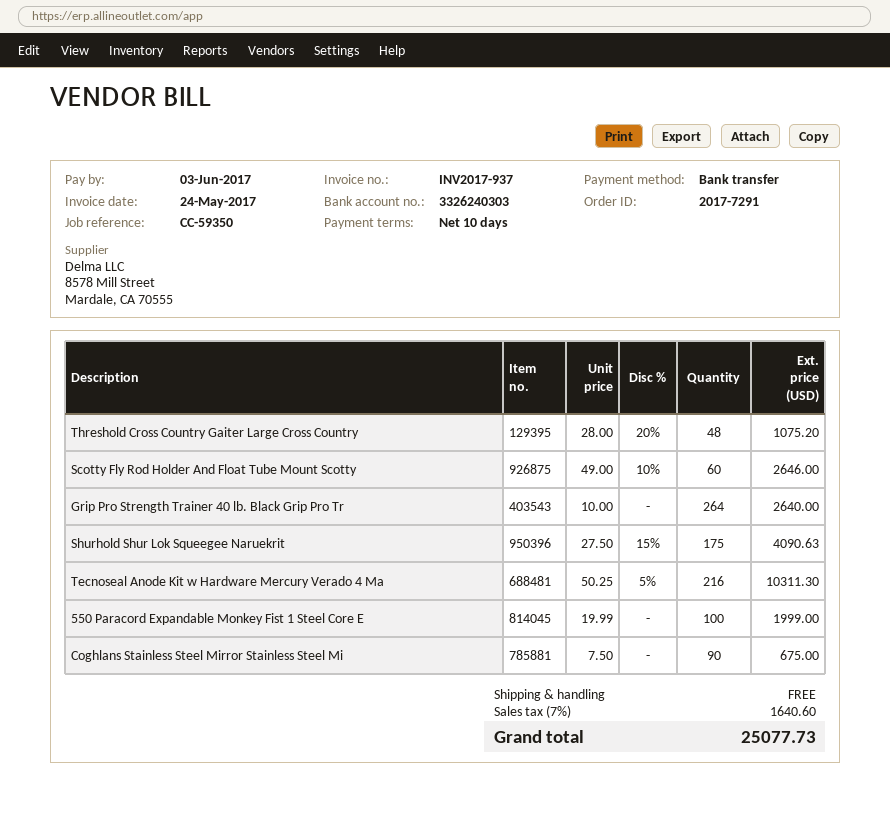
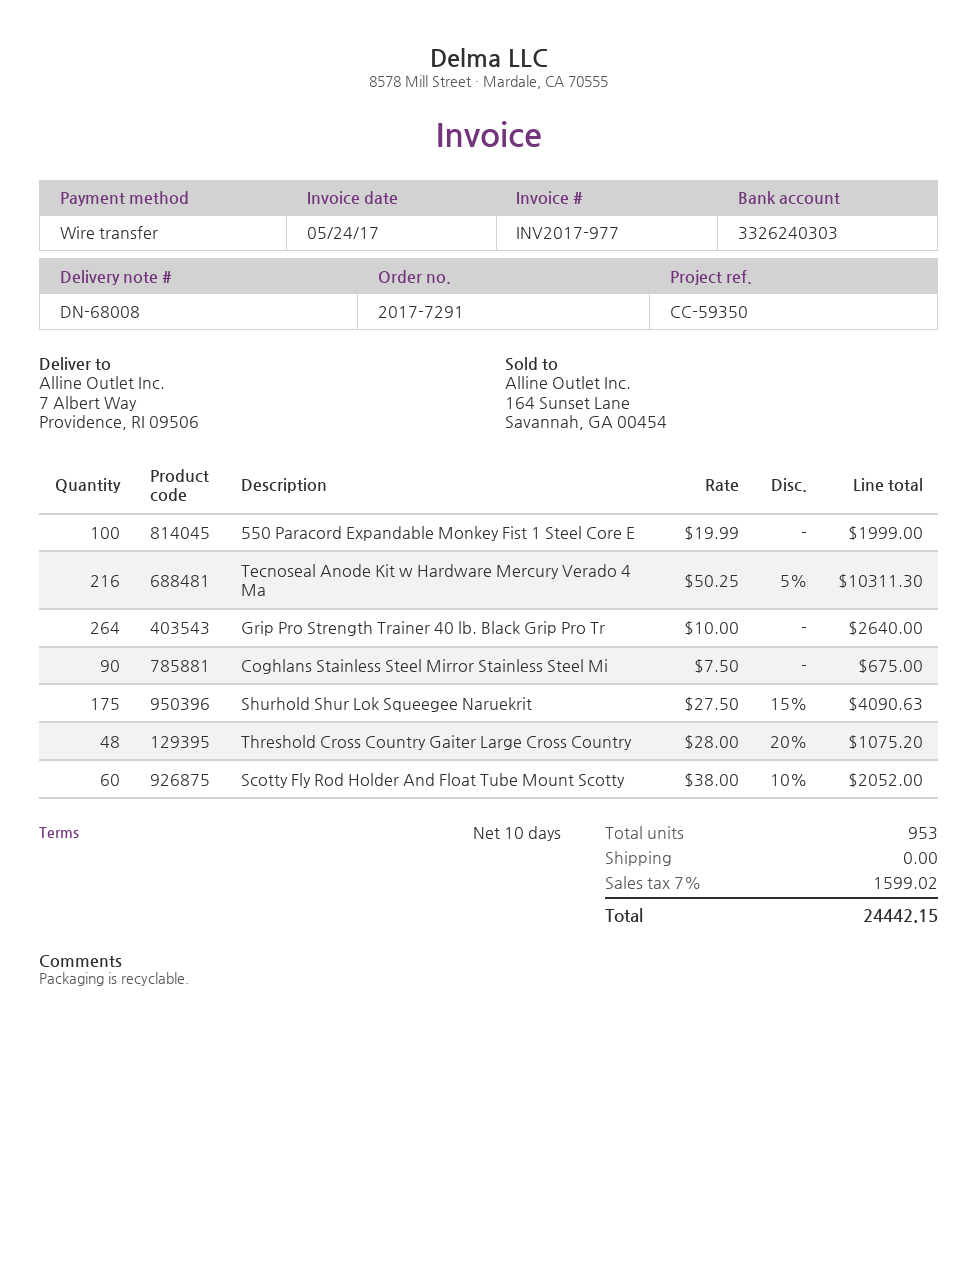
invoice number: INV2017-937 -> INV2017-977
Scotty Fly Rod Holder And Float Tube Mount Scotty: 60 x 49.00 - 10% = 2646.00 -> 60 x 38.00 - 10% = 2052.00
tax: 7% = 1640.60 -> 7% = 1599.02
total: 25077.73 -> 24442.15

